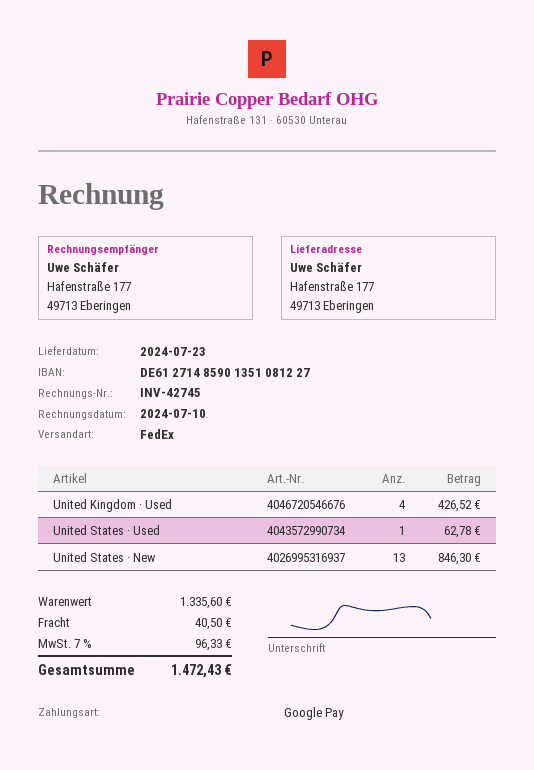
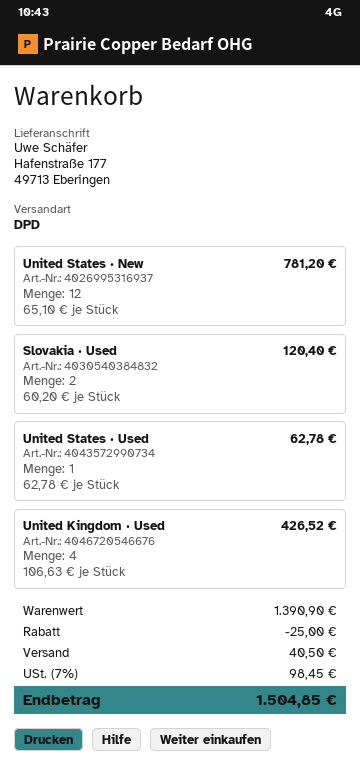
shipping method: FedEx -> DPD
United States · New: 13 for 846.30 -> 12 for 781.20
Slovakia · Used: none -> 2 for 120.40
subtotal: 1335.60 -> 1390.90
discount: none -> 25.00
tax: 7% = 96.33 -> 7% = 98.45
total: 1472.43 -> 1504.85

